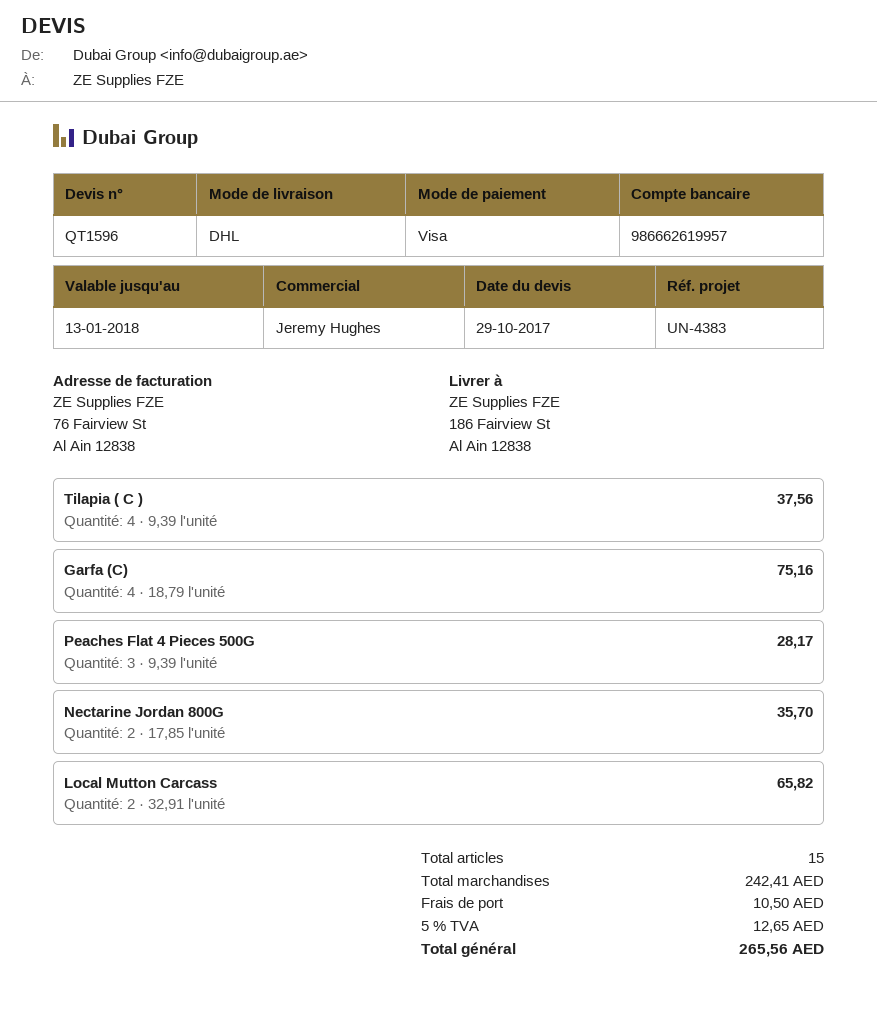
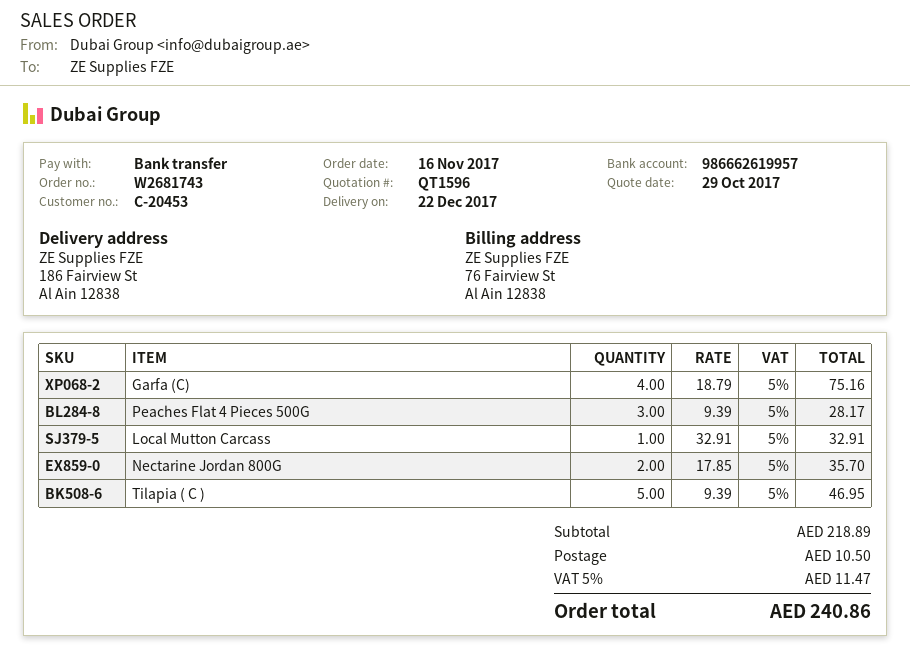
payment method: Visa -> bank transfer
Tilapia ( C ): 4 x 9.39 = 37.56 -> 5 x 9.39 = 46.95
Local Mutton Carcass: 2 x 32.91 = 65.82 -> 1 x 32.91 = 32.91
subtotal: 242.41 -> 218.89
tax: 5% = 12.65 -> 5% = 11.47
total: 265.56 -> 240.86

